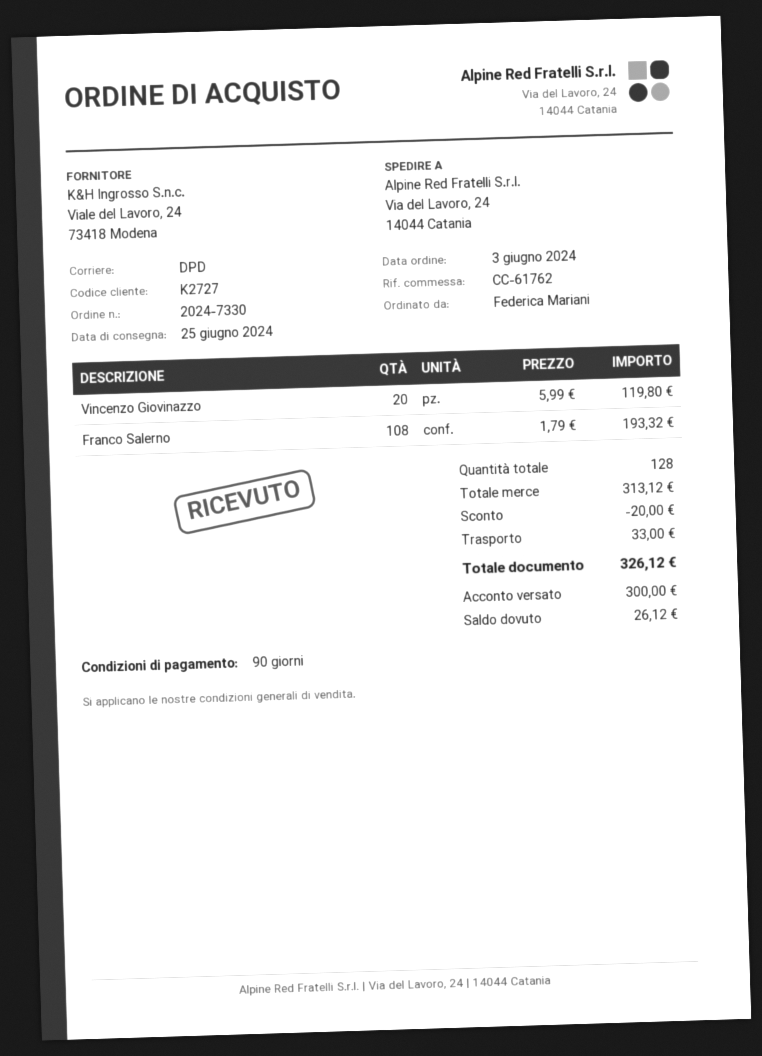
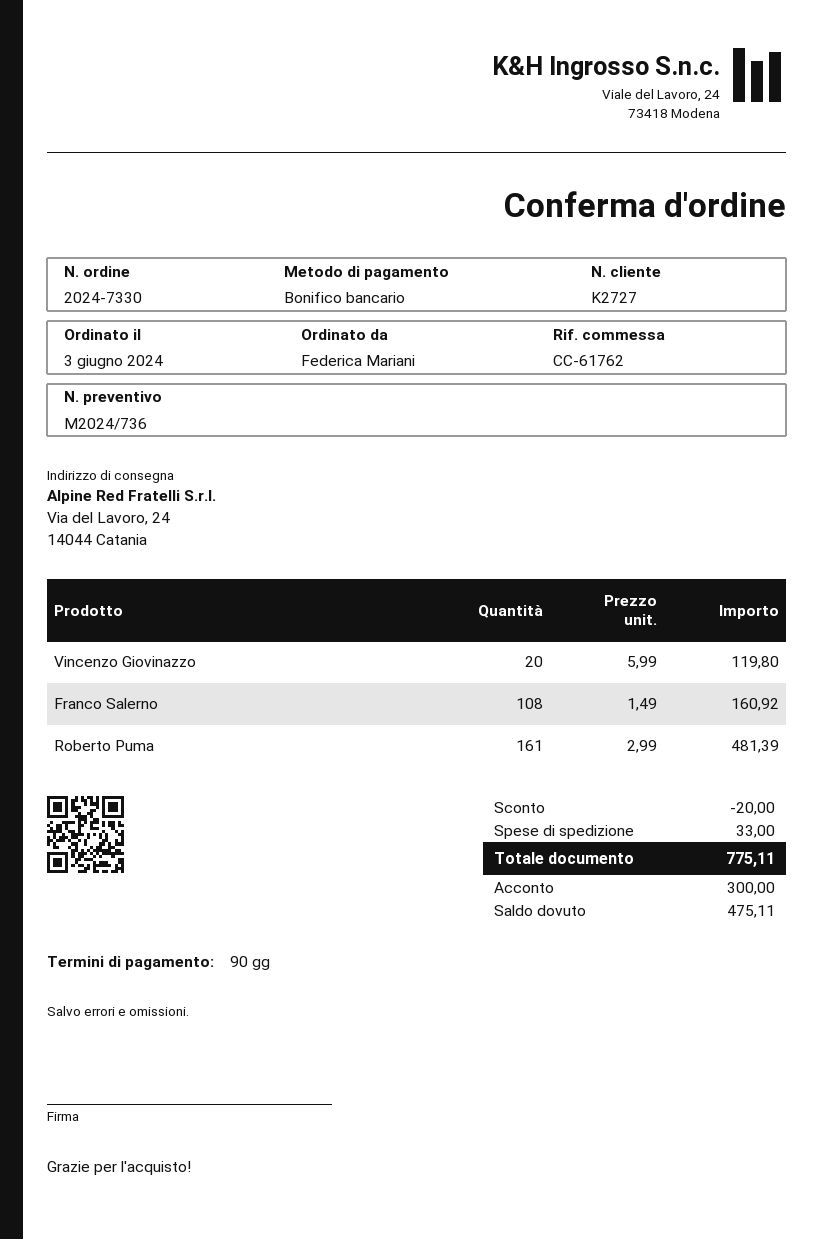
Franco Salerno: 108 x 1.79 = 193.32 -> 108 x 1.49 = 160.92
Roberto Puma: none -> 161 x 2.99 = 481.39
total: 326.12 -> 775.11
balance: 26.12 -> 475.11

